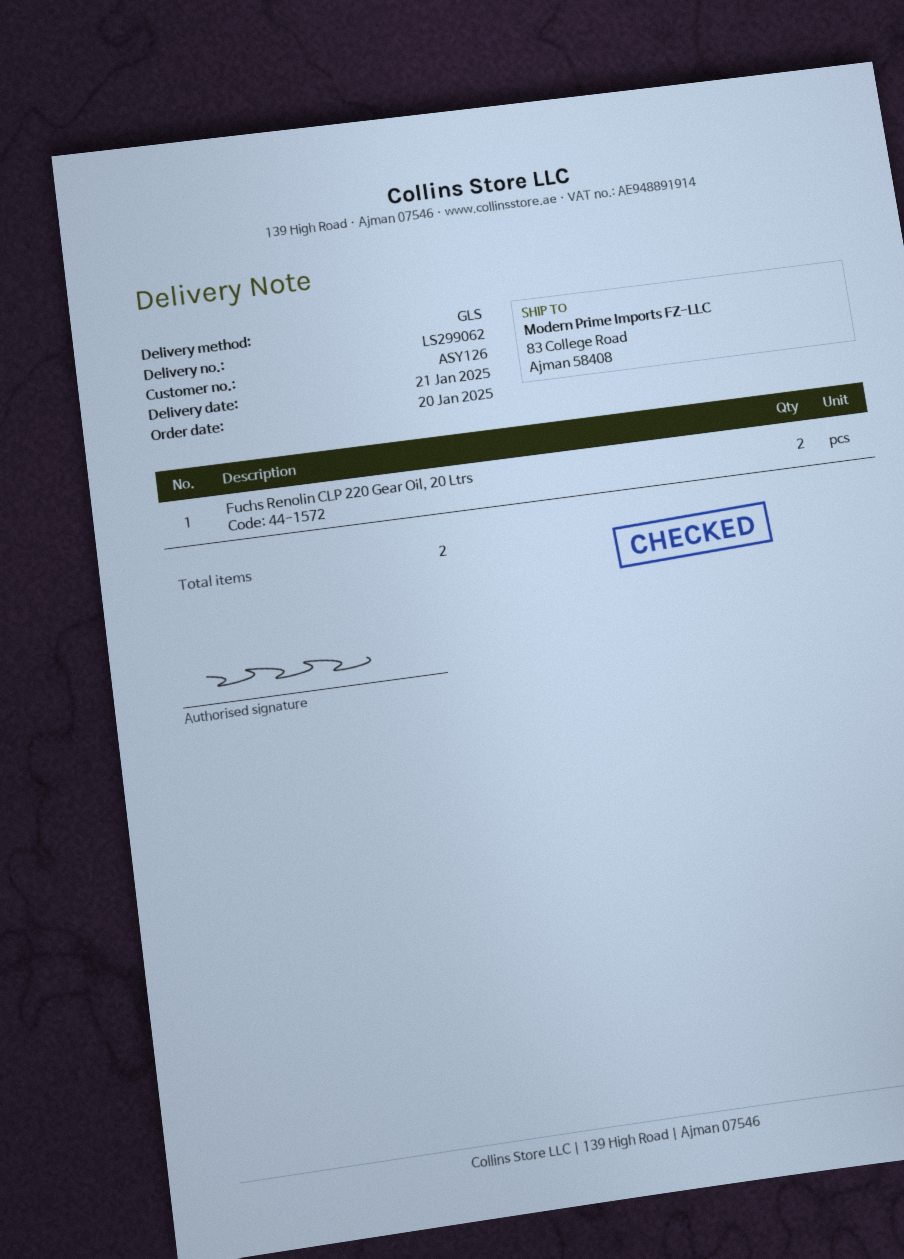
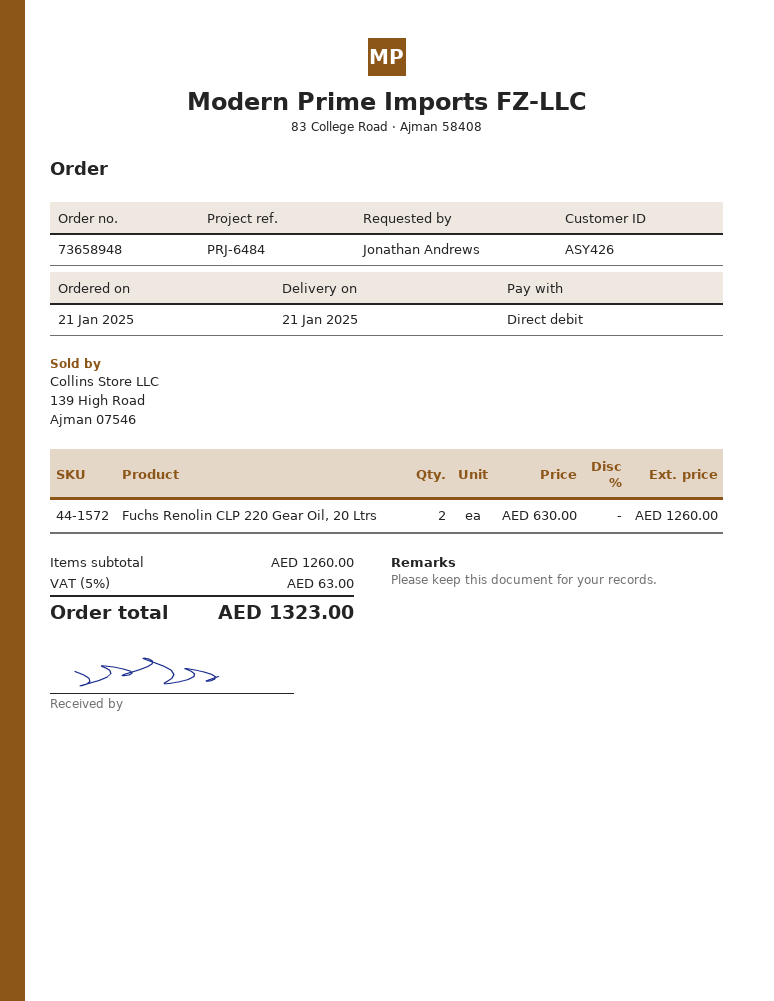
order date: 2025-01-20 -> 2025-01-21
customer number: ASY126 -> ASY426

